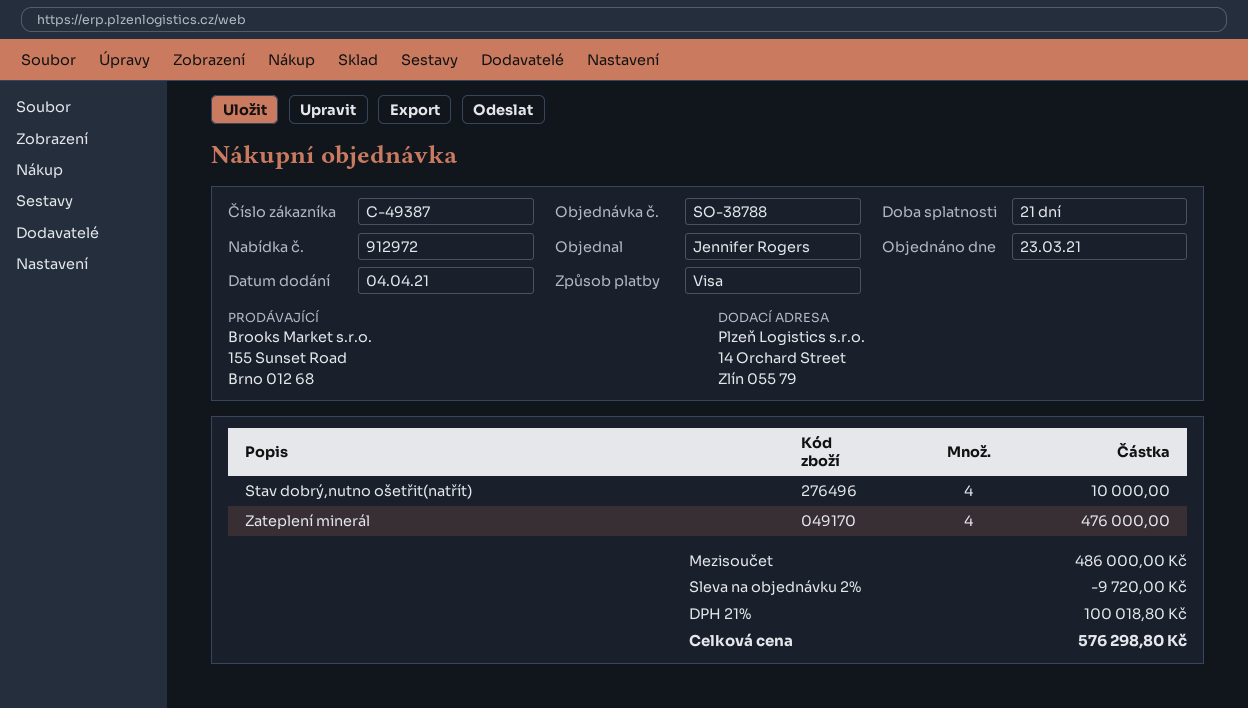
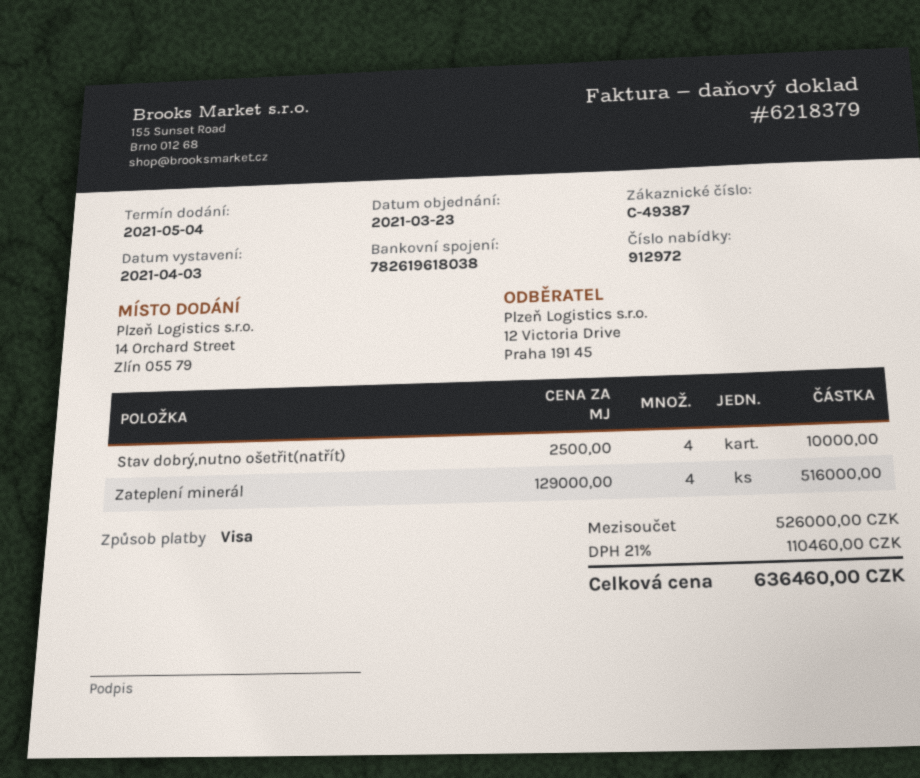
delivery date: 2021-04-04 -> 2021-05-04
Zateplení minerál: 4 for 476000.00 -> 4 for 516000.00
subtotal: 486000.00 -> 526000.00
discount: 2% = 9720.00 -> none
tax: 21% = 100018.80 -> 21% = 110460.00
total: 576298.80 -> 636460.00

